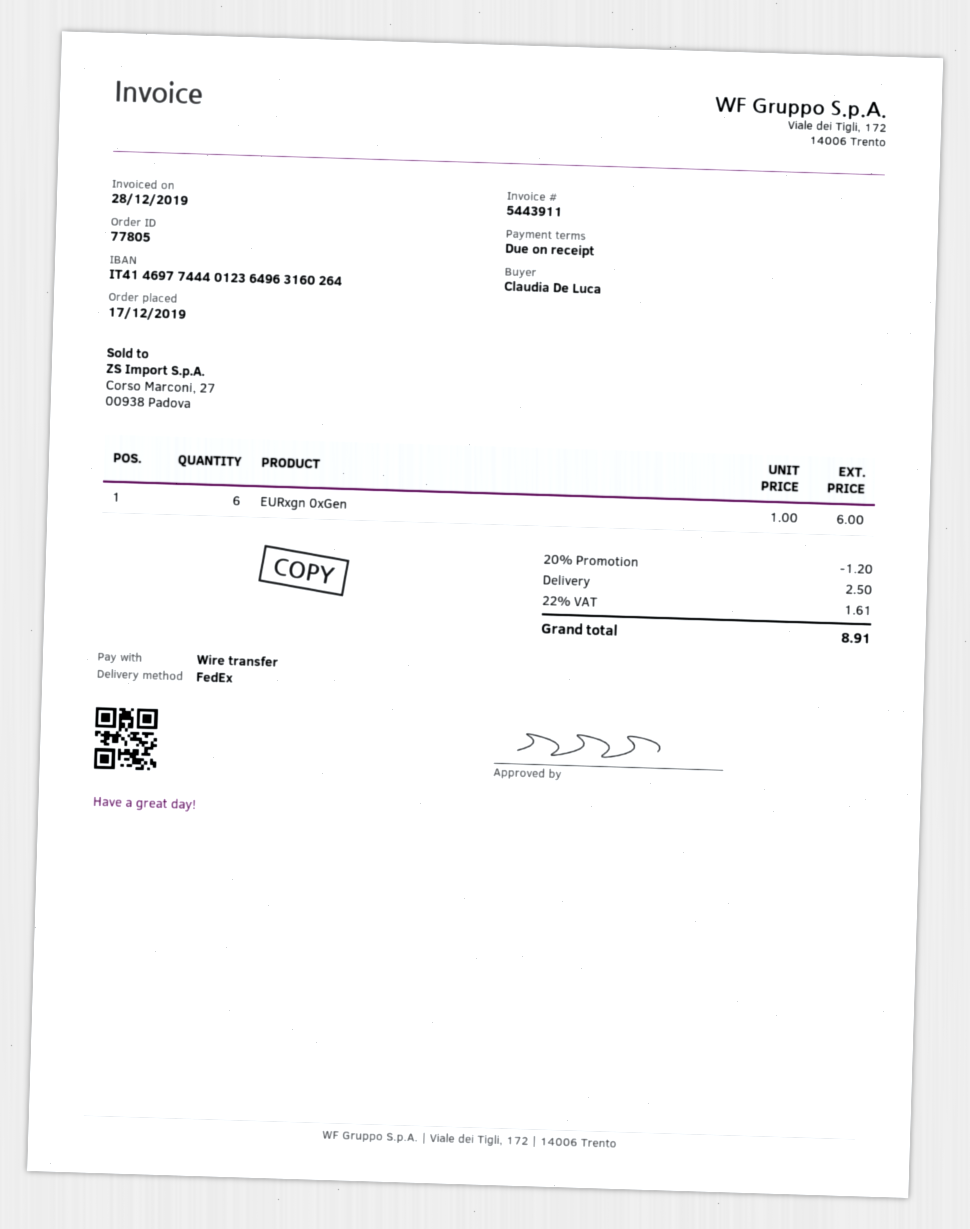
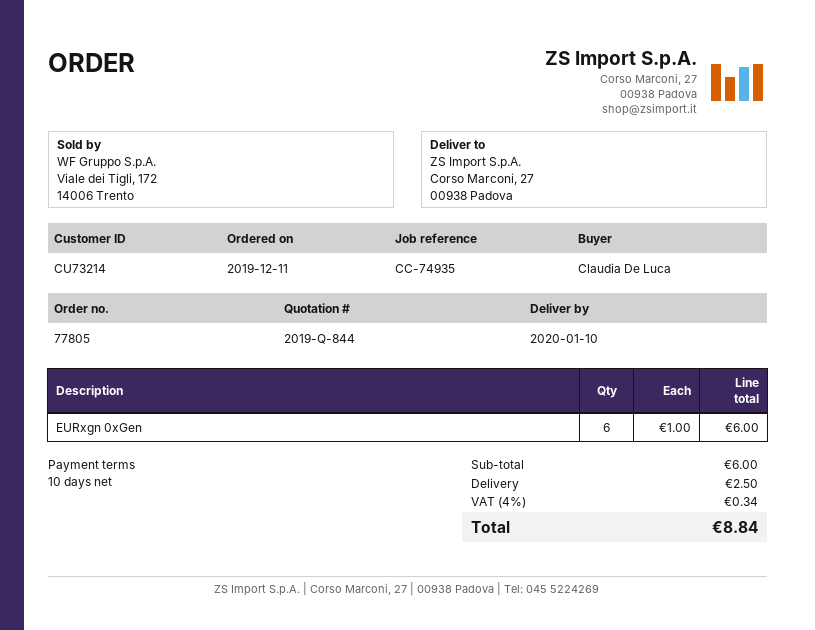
order date: 2019-12-17 -> 2019-12-11
payment terms: on receipt -> 10 days
discount: 20% = 1.20 -> none
tax: 22% = 1.61 -> 4% = 0.34
total: 8.91 -> 8.84

